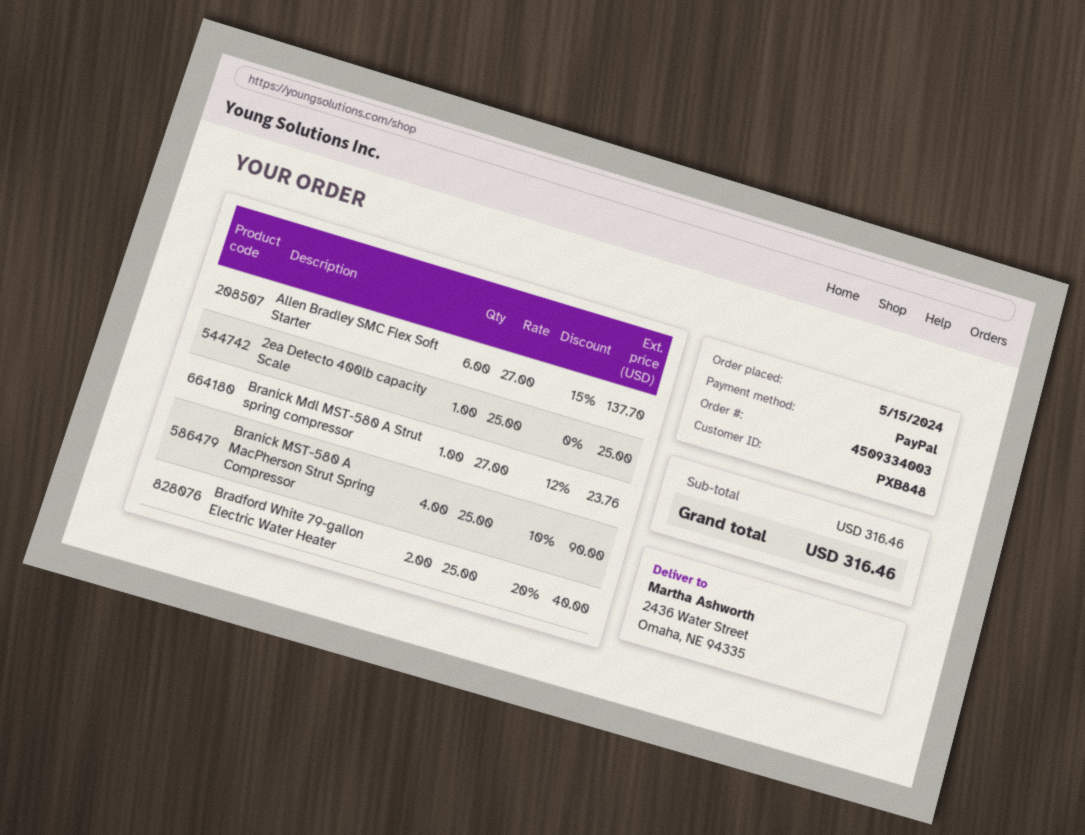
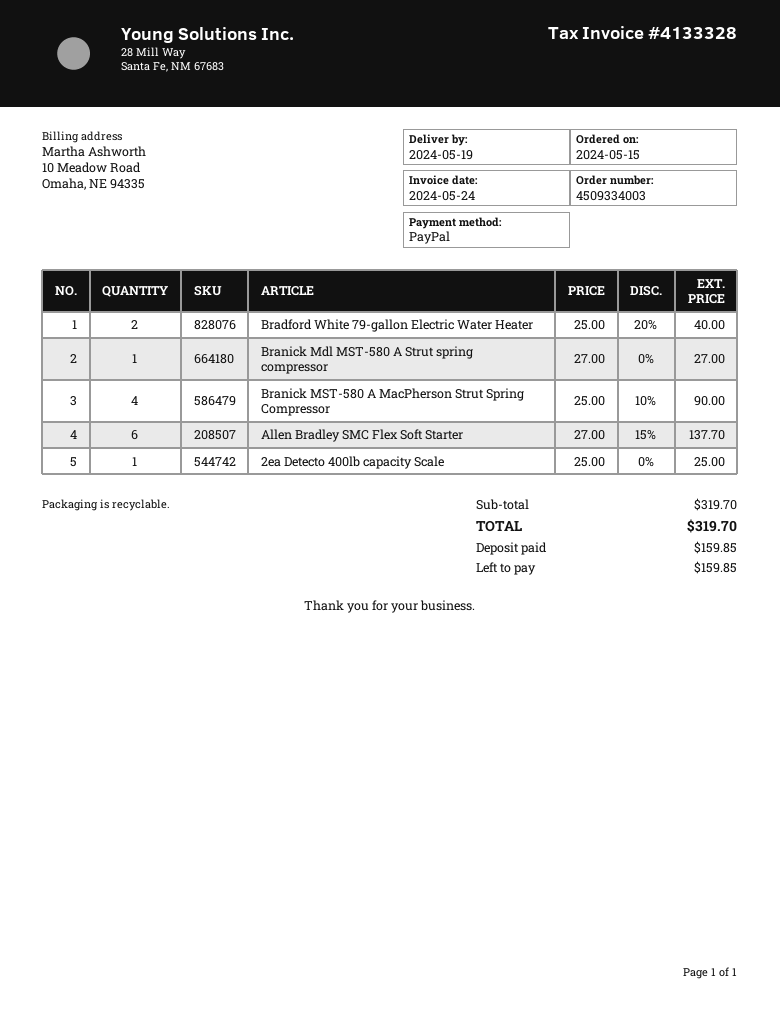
Branick Mdl MST-580 A Strut spring compressor: 1 x 27.00 - 12% = 23.76 -> 1 x 27.00 = 27.00
subtotal: 316.46 -> 319.70
total: 316.46 -> 319.70

